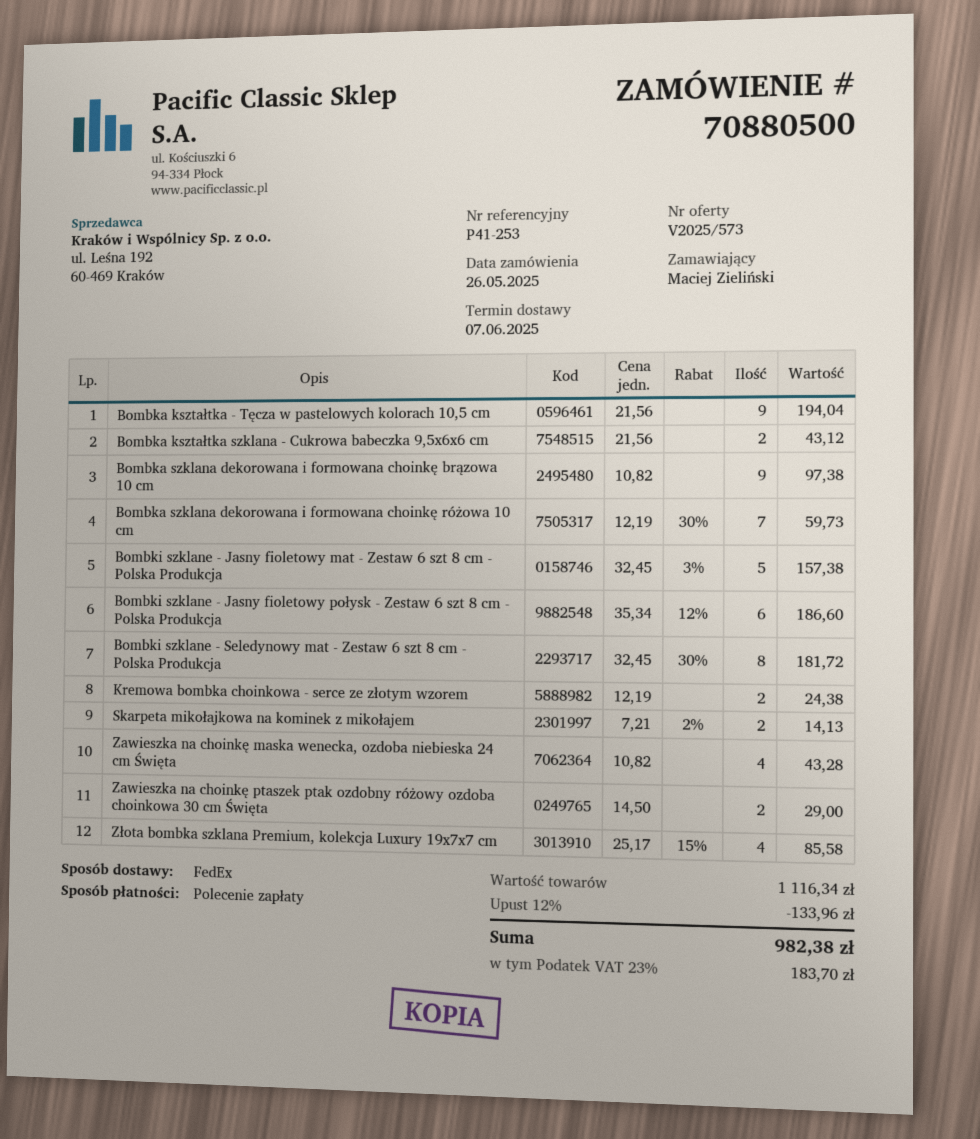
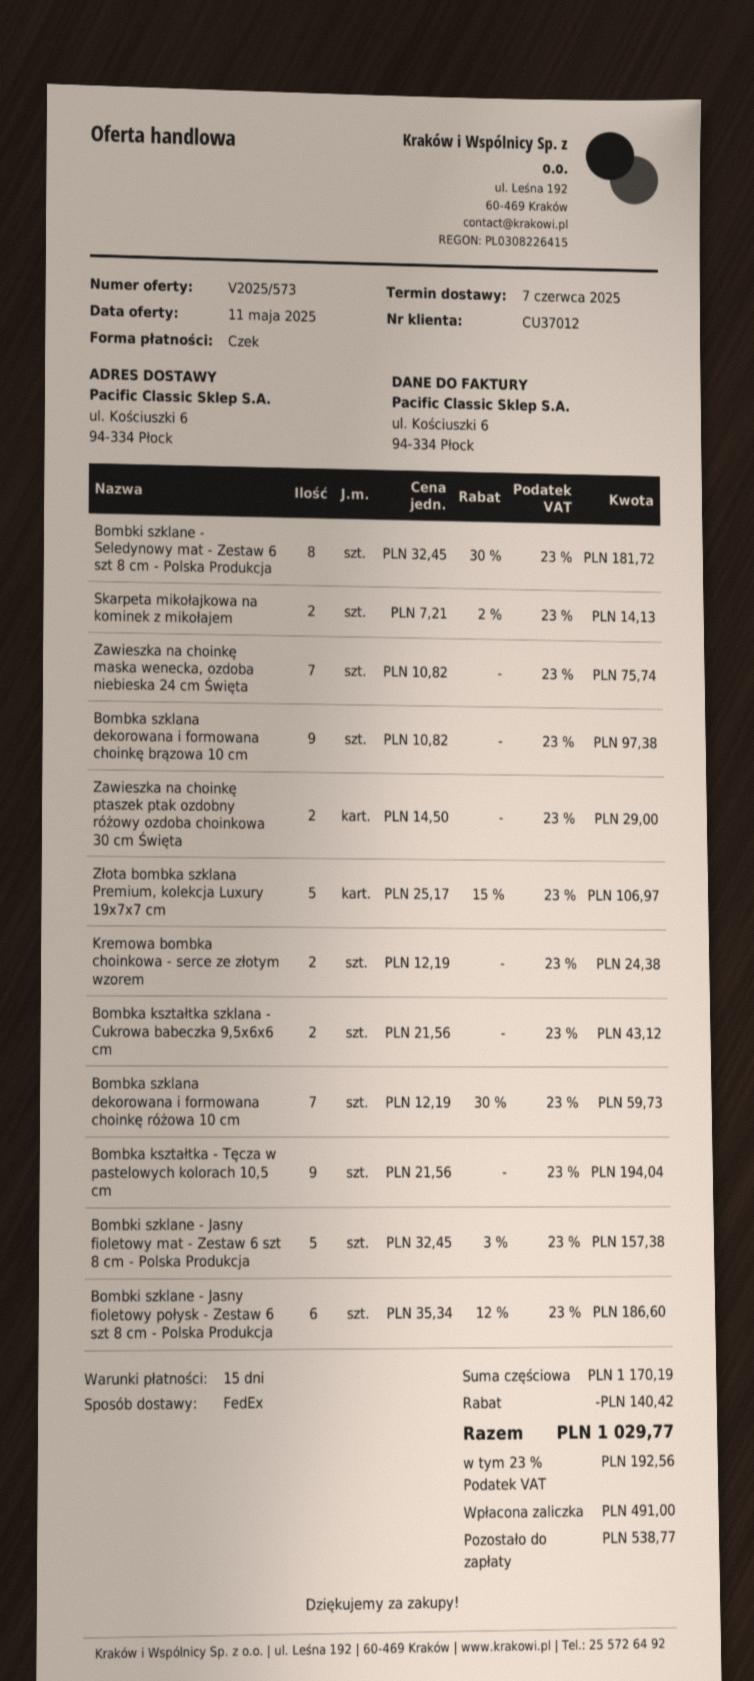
payment method: direct debit -> cheque
Zawieszka na choinkę maska wenecka, ozdoba niebieska 24 cm Święta: 4 x 10.82 = 43.28 -> 7 x 10.82 = 75.74
Złota bombka szklana Premium, kolekcja Luxury 19x7x7 cm: 4 x 25.17 - 15% = 85.58 -> 5 x 25.17 - 15% = 106.97
subtotal: 1116.34 -> 1170.19
discount: 133.96 -> 140.42
tax: 23% = 183.70 -> 23% = 192.56
total: 982.38 -> 1029.77

